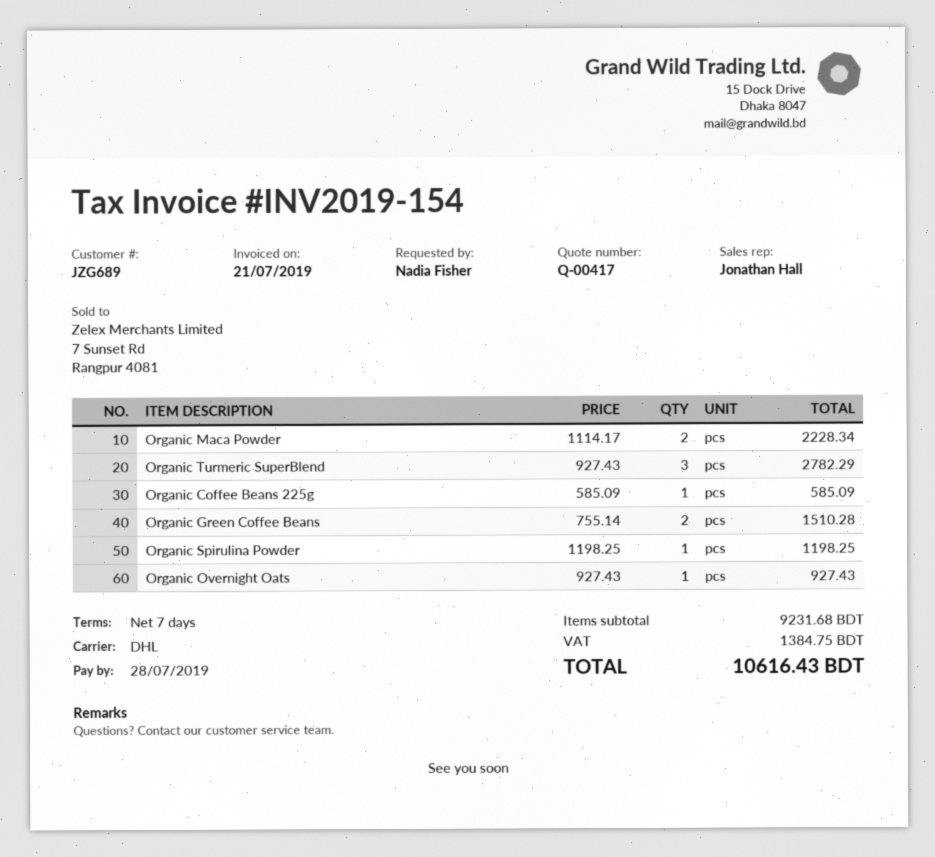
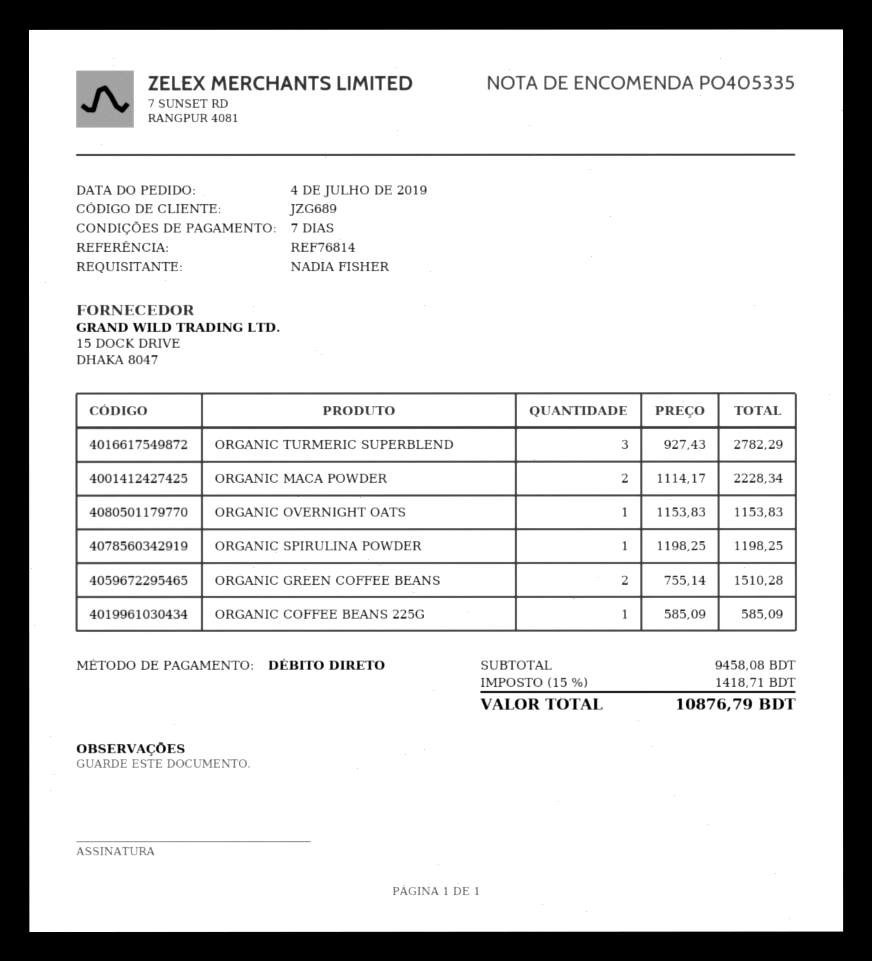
Organic Overnight Oats: 1 x 927.43 = 927.43 -> 1 x 1153.83 = 1153.83
subtotal: 9231.68 -> 9458.08
tax: 1384.75 -> 1418.71
total: 10616.43 -> 10876.79

